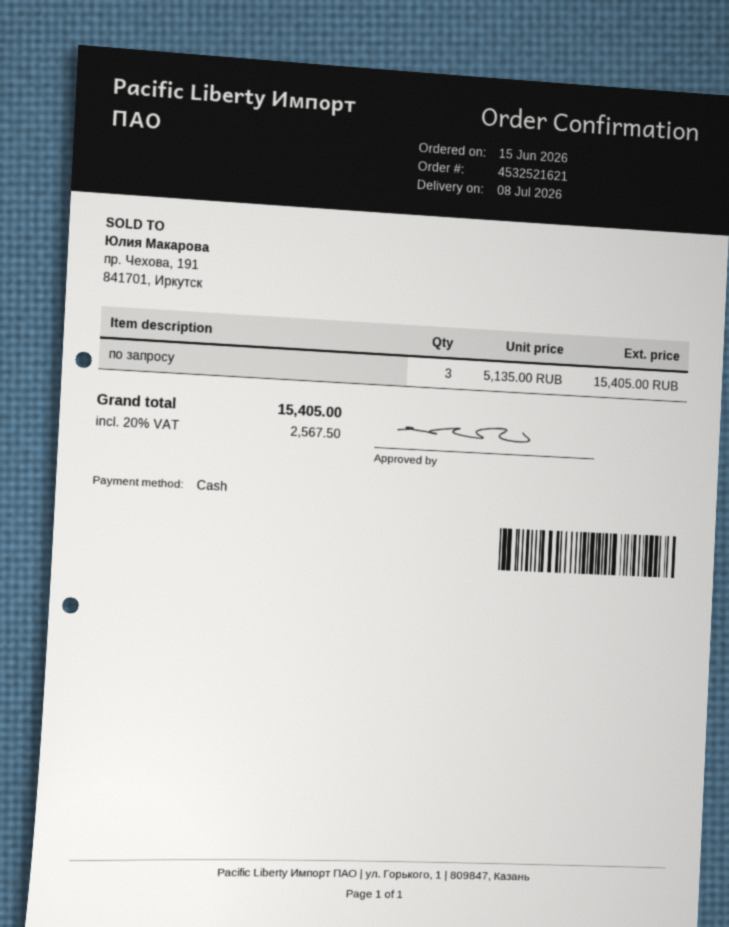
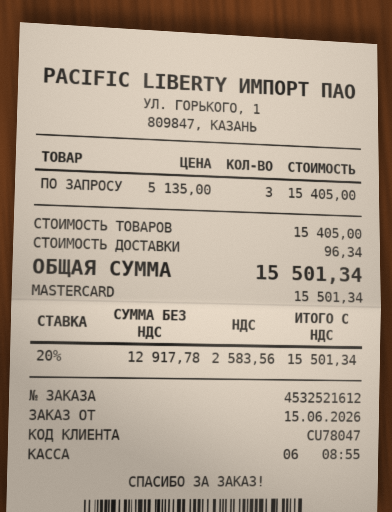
order number: 4532521621 -> 4532521612
payment method: cash -> Mastercard
shipping: none -> 96.34
tax: 20% = 2567.50 -> 20% = 2583.56
total: 15405.00 -> 15501.34

